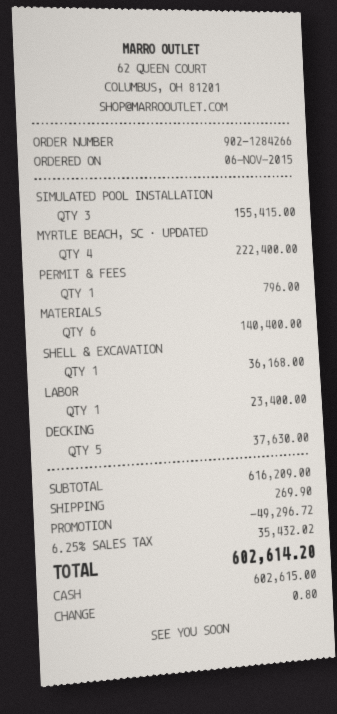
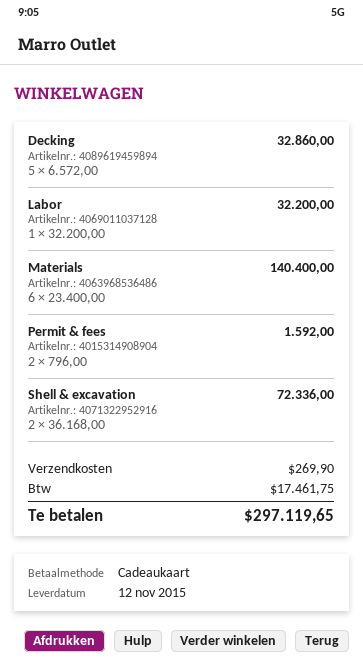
payment method: cash -> gift card
SIMULATED POOL INSTALLATION: 3 for 155415.00 -> none
MYRTLE BEACH, SC · UPDATED: 4 for 222400.00 -> none
PERMIT & FEES: 1 for 796.00 -> 2 for 1592.00
SHELL & EXCAVATION: 1 for 36168.00 -> 2 for 72336.00
LABOR: 1 for 23400.00 -> 1 for 32200.00
DECKING: 5 for 37630.00 -> 5 for 32860.00
discount: 49296.72 -> none
tax: 35432.02 -> 17461.75
total: 602614.20 -> 297119.65

